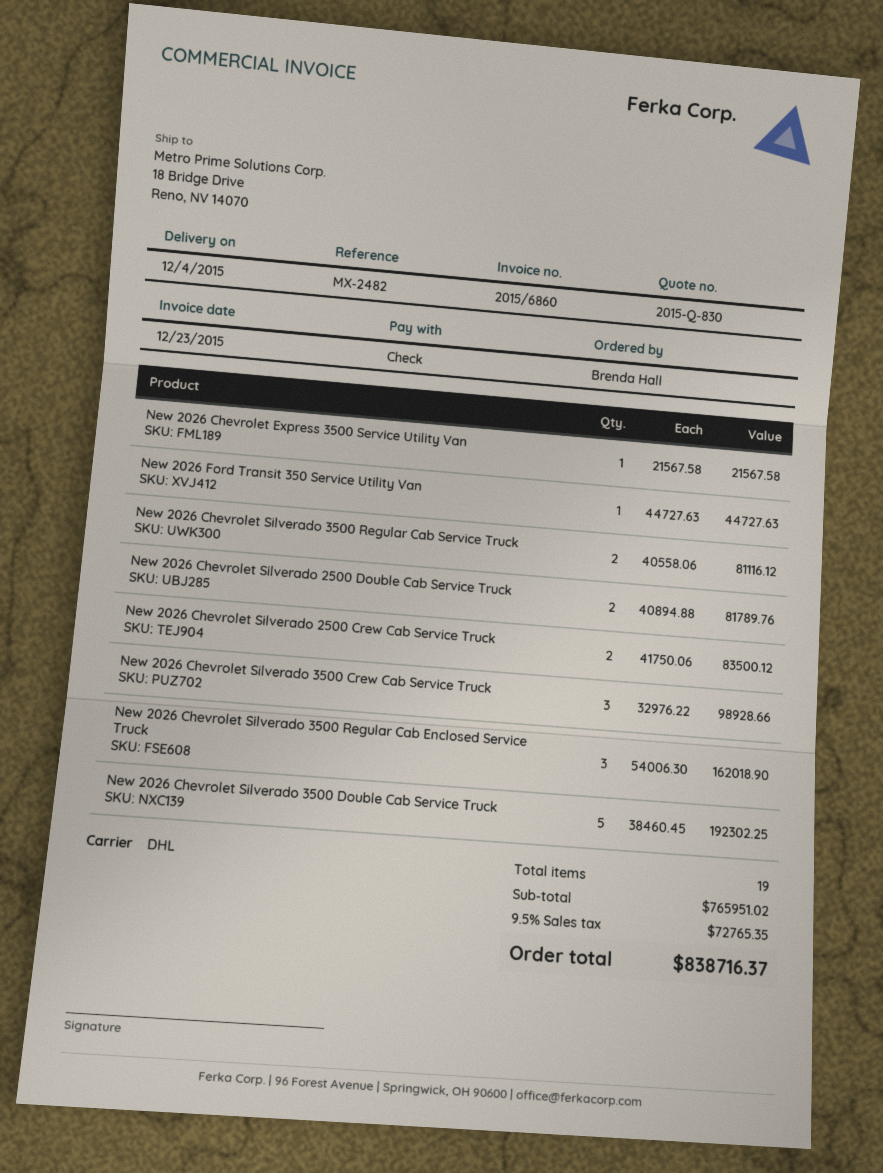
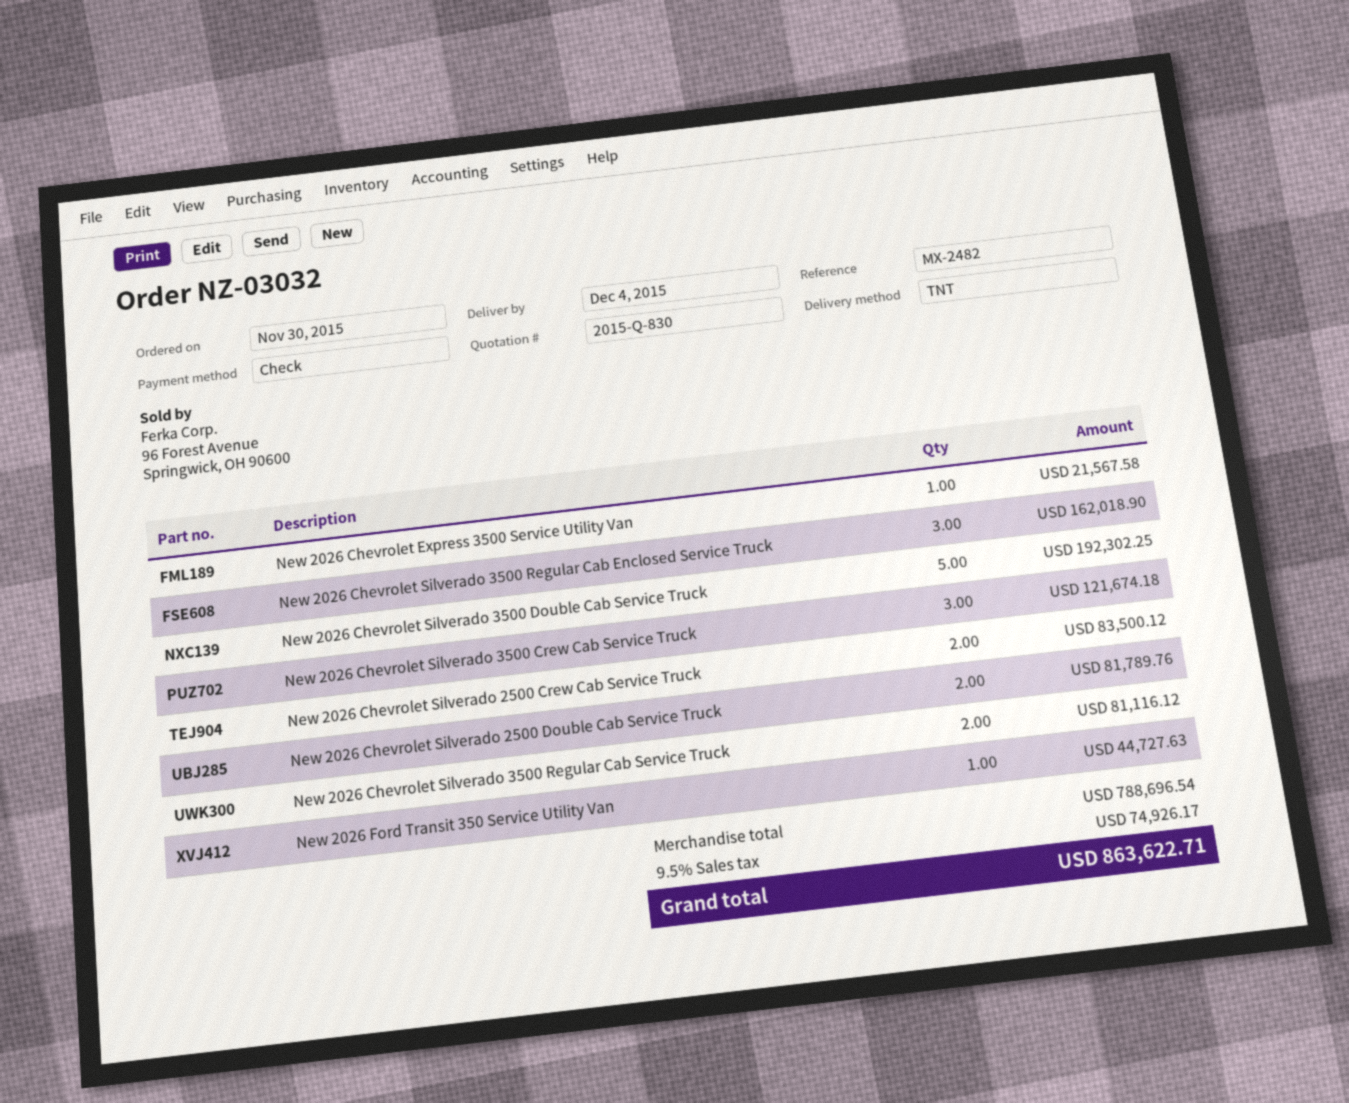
shipping method: DHL -> TNT
New 2026 Chevrolet Silverado 3500 Crew Cab Service Truck: 3 for 98928.66 -> 3 for 121674.18
subtotal: 765951.02 -> 788696.54
tax: 9.5% = 72765.35 -> 9.5% = 74926.17
total: 838716.37 -> 863622.71

